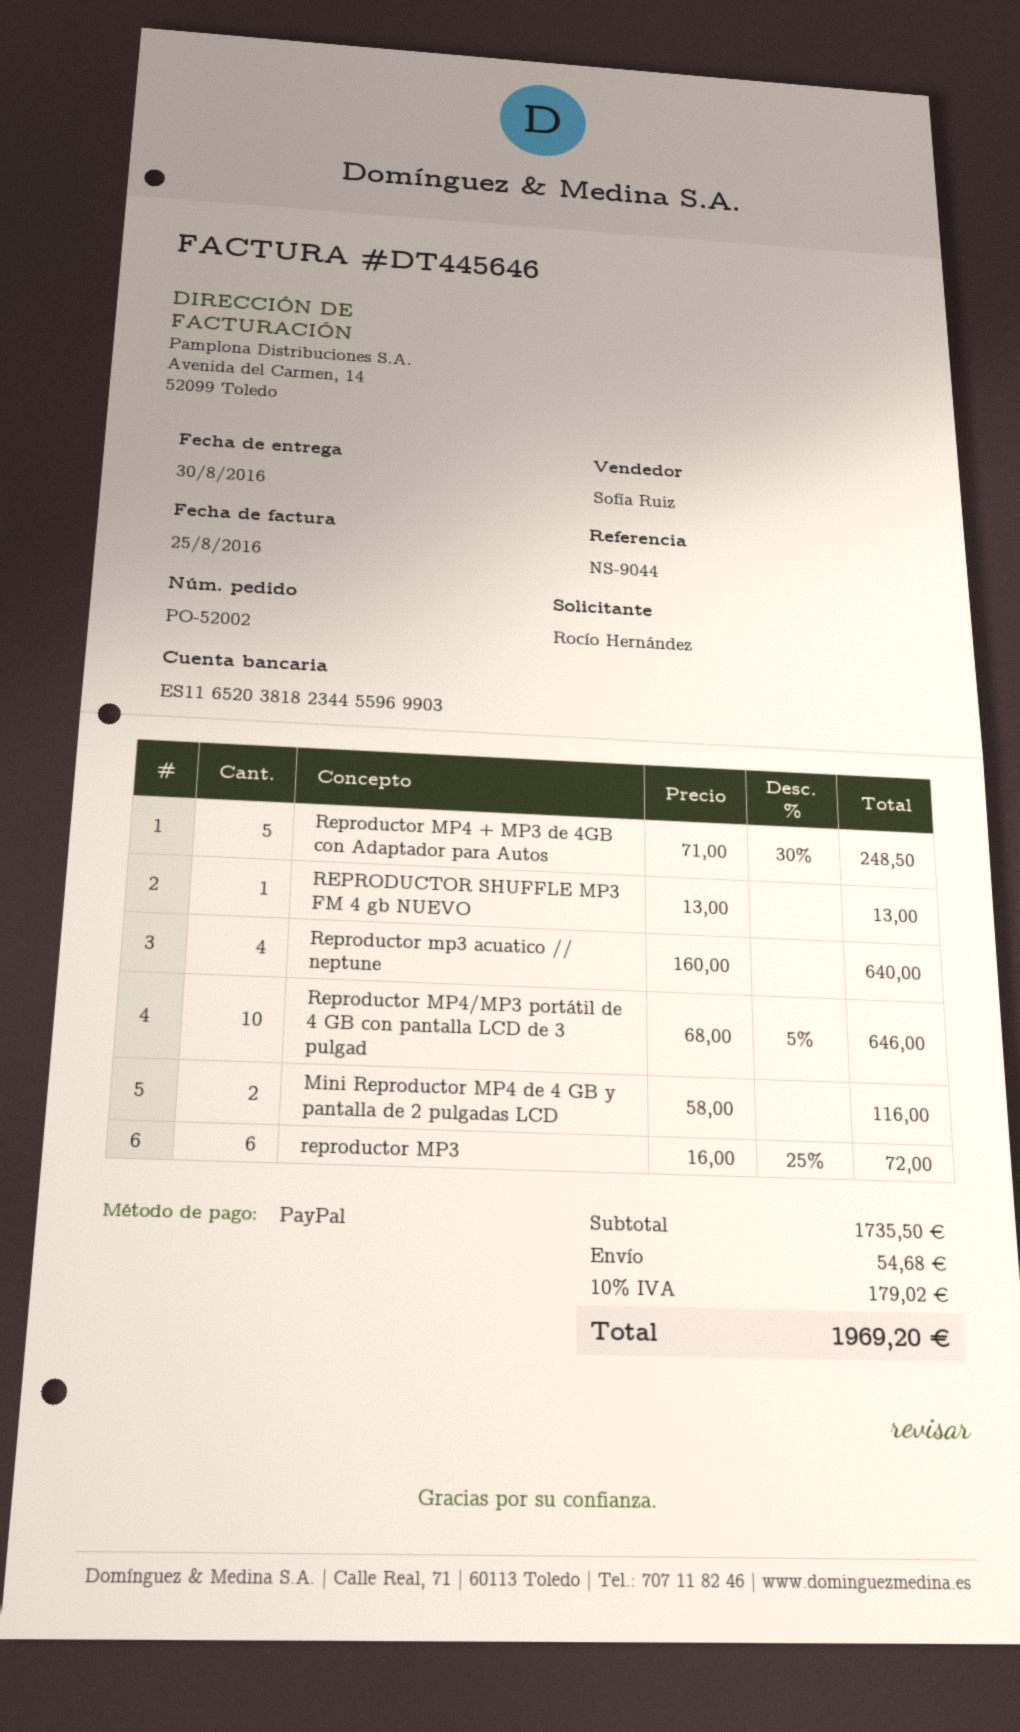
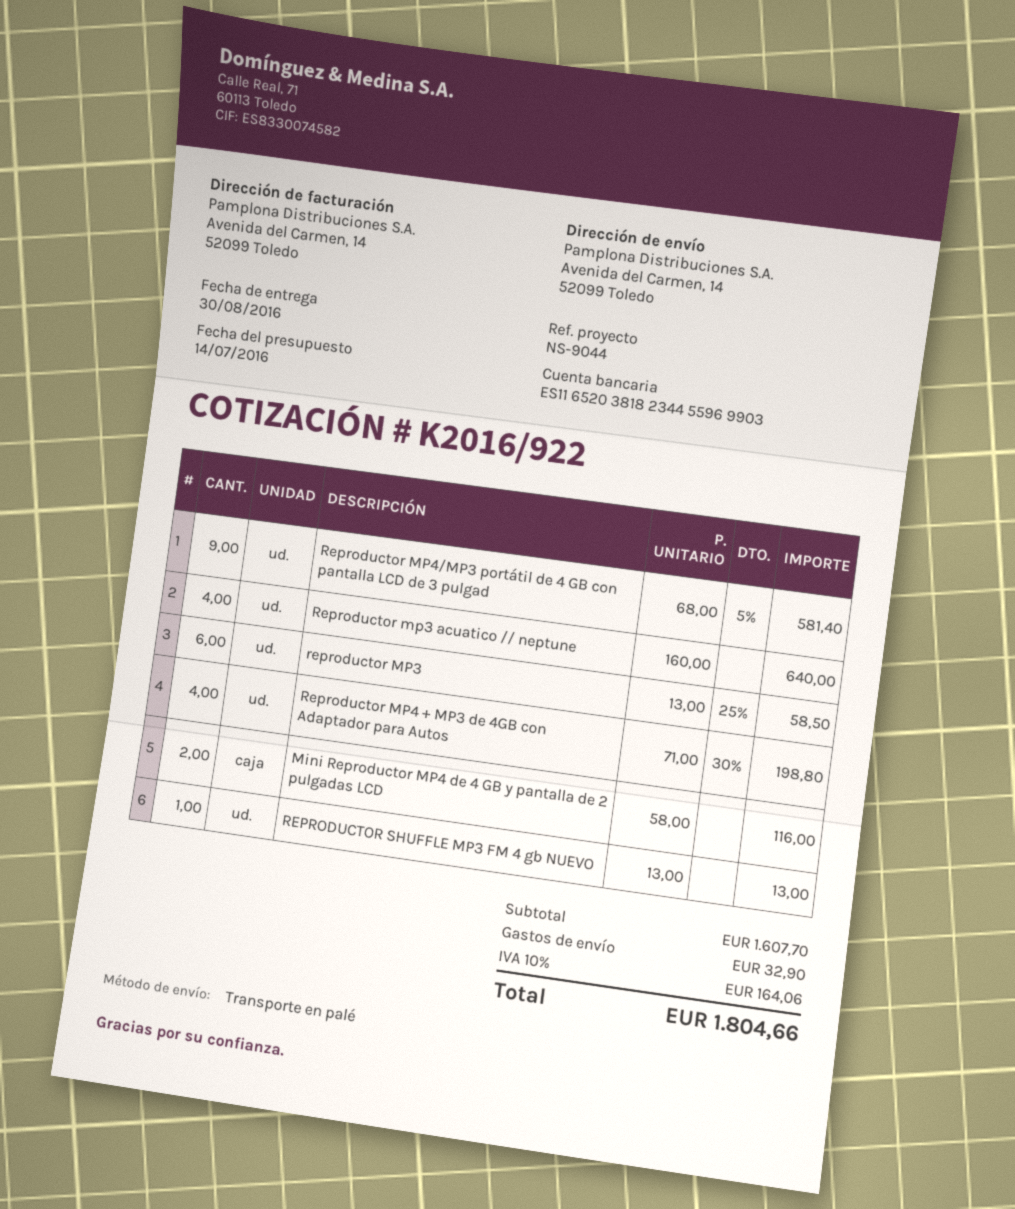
Reproductor MP4 + MP3 de 4GB con Adaptador para Autos: 5 x 71.00 - 30% = 248.50 -> 4 x 71.00 - 30% = 198.80
Reproductor MP4/MP3 portátil de 4 GB con pantalla LCD de 3 pulgad: 10 x 68.00 - 5% = 646.00 -> 9 x 68.00 - 5% = 581.40
reproductor MP3: 6 x 16.00 - 25% = 72.00 -> 6 x 13.00 - 25% = 58.50
subtotal: 1735.50 -> 1607.70
shipping: 54.68 -> 32.90
tax: 10% = 179.02 -> 10% = 164.06
total: 1969.20 -> 1804.66

